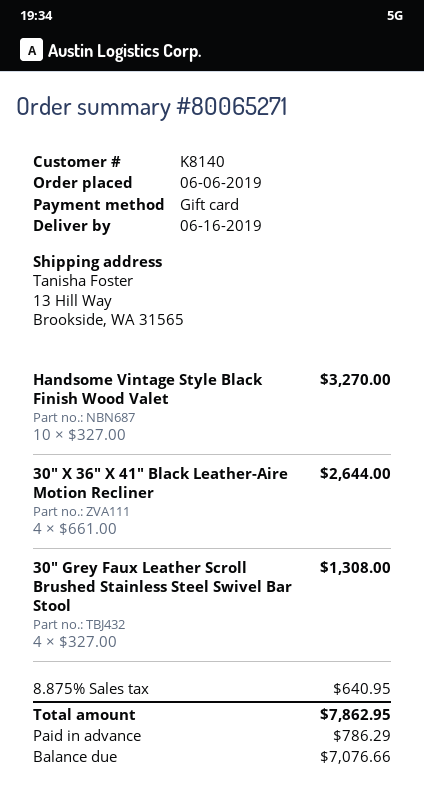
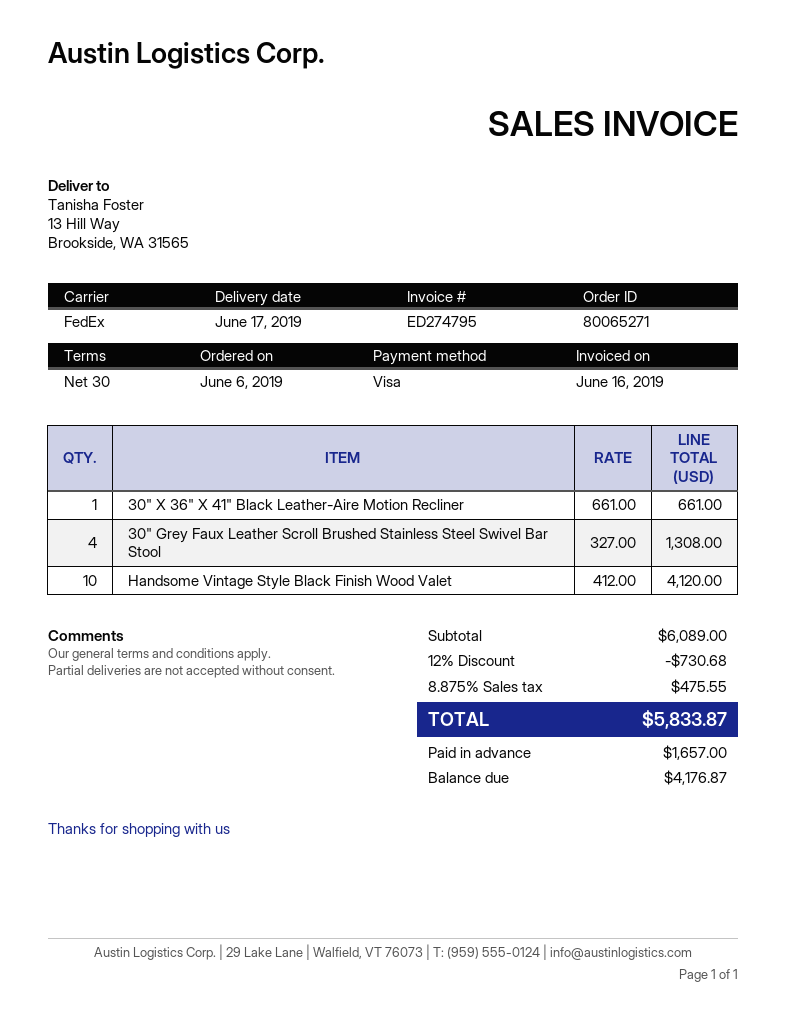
delivery date: 2019-06-16 -> 2019-06-17
payment method: gift card -> Visa
Handsome Vintage Style Black Finish Wood Valet: 10 x 327.00 = 3270.00 -> 10 x 412.00 = 4120.00
30" X 36" X 41" Black Leather-Aire Motion Recliner: 4 x 661.00 = 2644.00 -> 1 x 661.00 = 661.00
discount: none -> 12% = 730.68
tax: 8.875% = 640.95 -> 8.875% = 475.55
total: 7862.95 -> 5833.87
deposit: 786.29 -> 1657.00
balance: 7076.66 -> 4176.87

